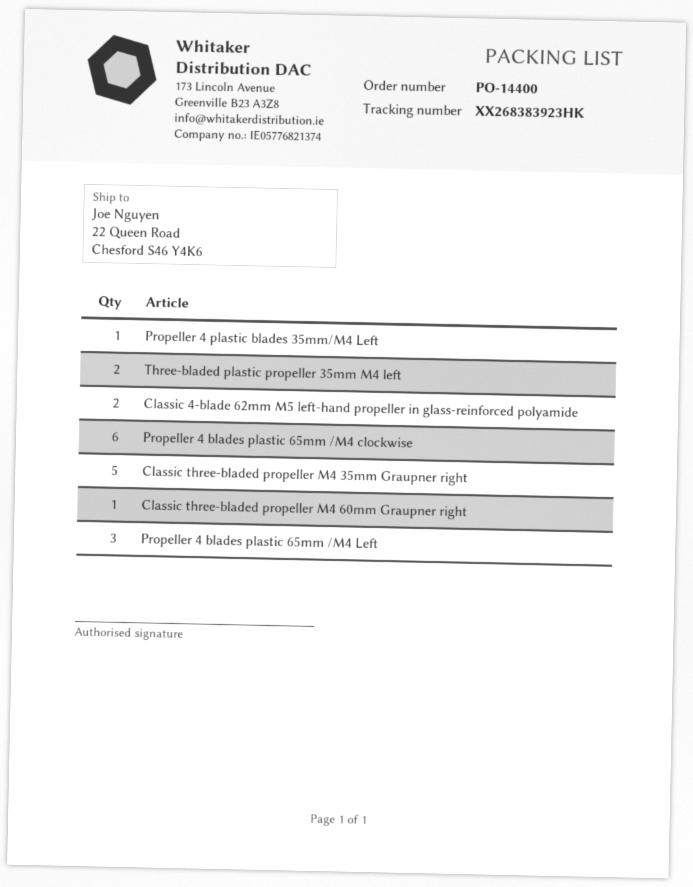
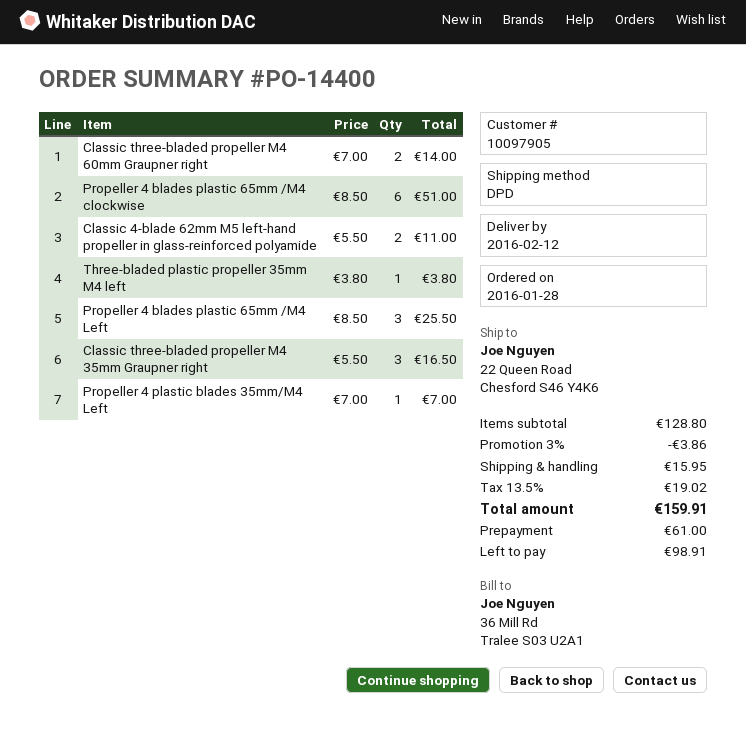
Three-bladed plastic propeller 35mm M4 left: 2 -> 1
Classic three-bladed propeller M4 35mm Graupner right: 5 -> 3
Classic three-bladed propeller M4 60mm Graupner right: 1 -> 2

